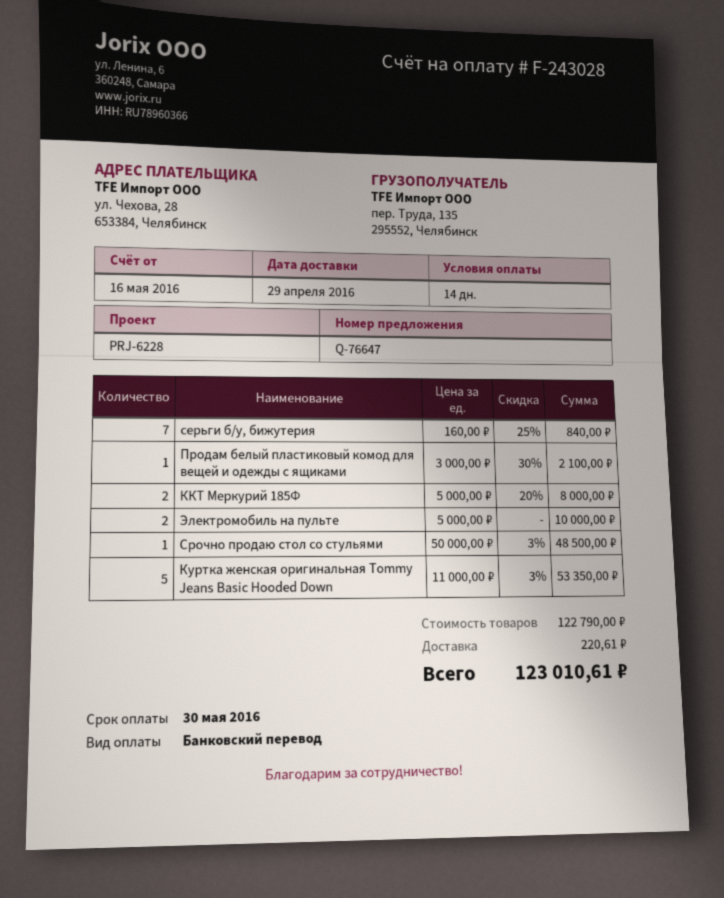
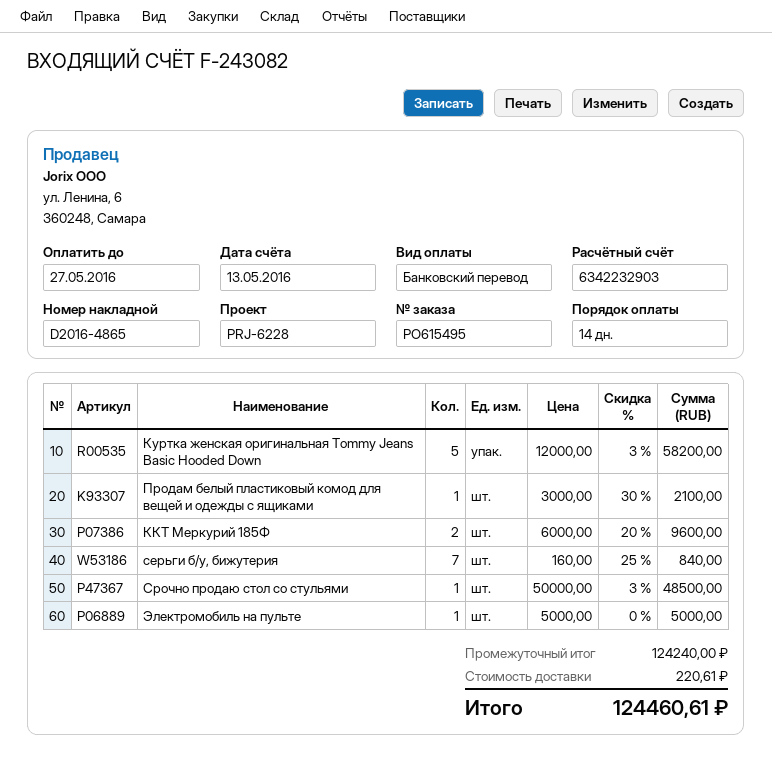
invoice number: F-243028 -> F-243082
invoice date: 2016-05-16 -> 2016-05-13
due date: 2016-05-30 -> 2016-05-27
ККТ Меркурий 185Ф: 2 x 5000.00 - 20% = 8000.00 -> 2 x 6000.00 - 20% = 9600.00
Электромобиль на пульте: 2 x 5000.00 = 10000.00 -> 1 x 5000.00 = 5000.00
Куртка женская оригинальная Tommy Jeans Basic Hooded Down: 5 x 11000.00 - 3% = 53350.00 -> 5 x 12000.00 - 3% = 58200.00
subtotal: 122790.00 -> 124240.00
total: 123010.61 -> 124460.61

